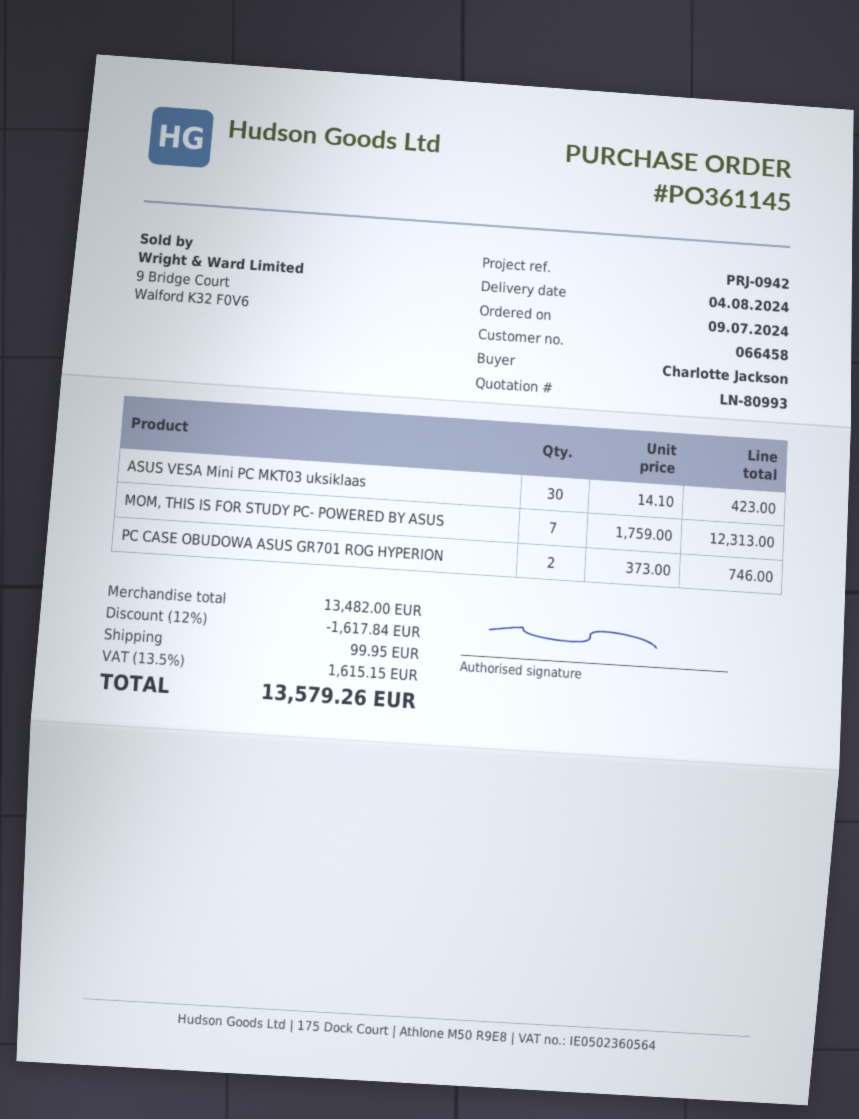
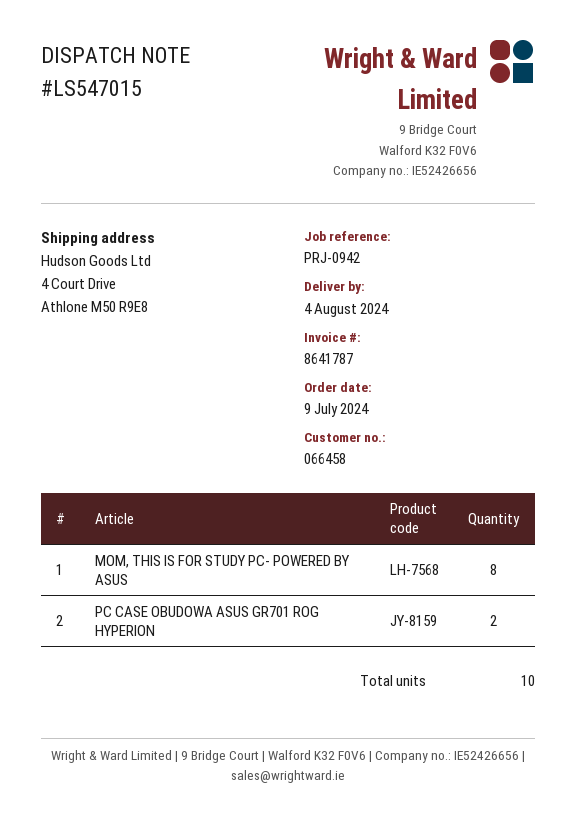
ASUS VESA Mini PC MKT03 uksiklaas: 30 -> none
MOM, THIS IS FOR STUDY PC- POWERED BY ASUS: 7 -> 8

